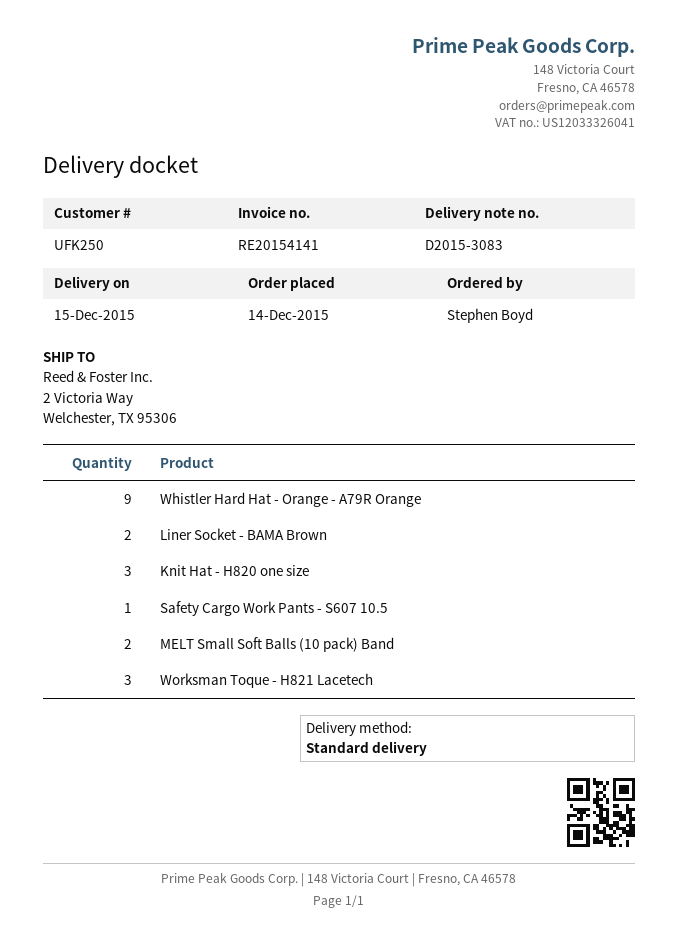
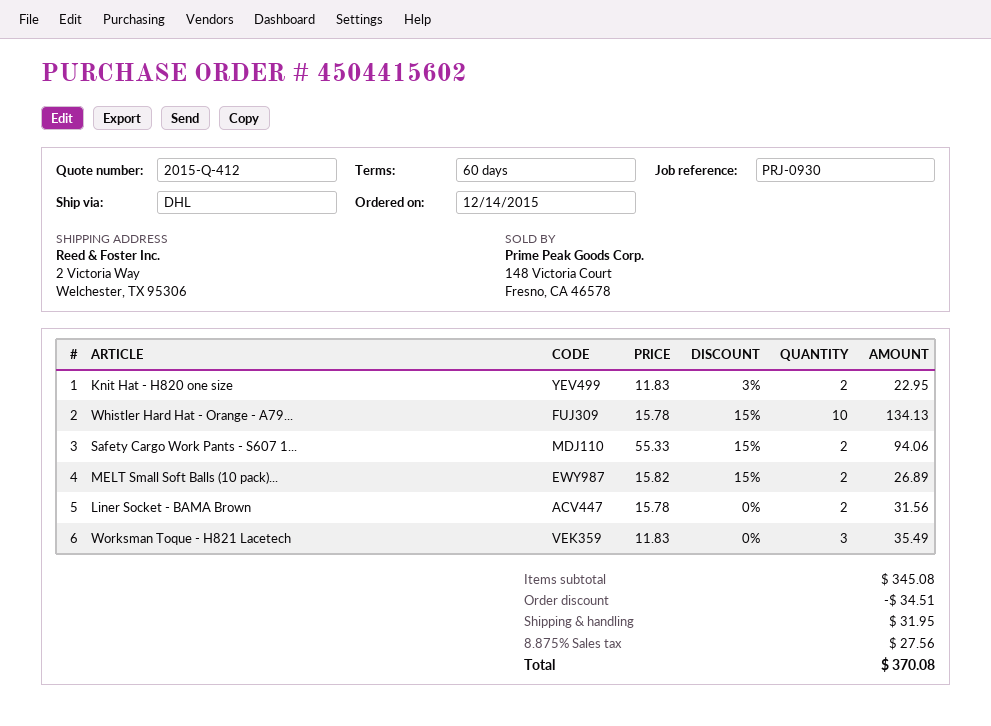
shipping method: standard -> DHL
Whistler Hard Hat - Orange - A79R Orange: 9 -> 10
Knit Hat - H820 one size: 3 -> 2
Safety Cargo Work Pants - S607 10.5: 1 -> 2

